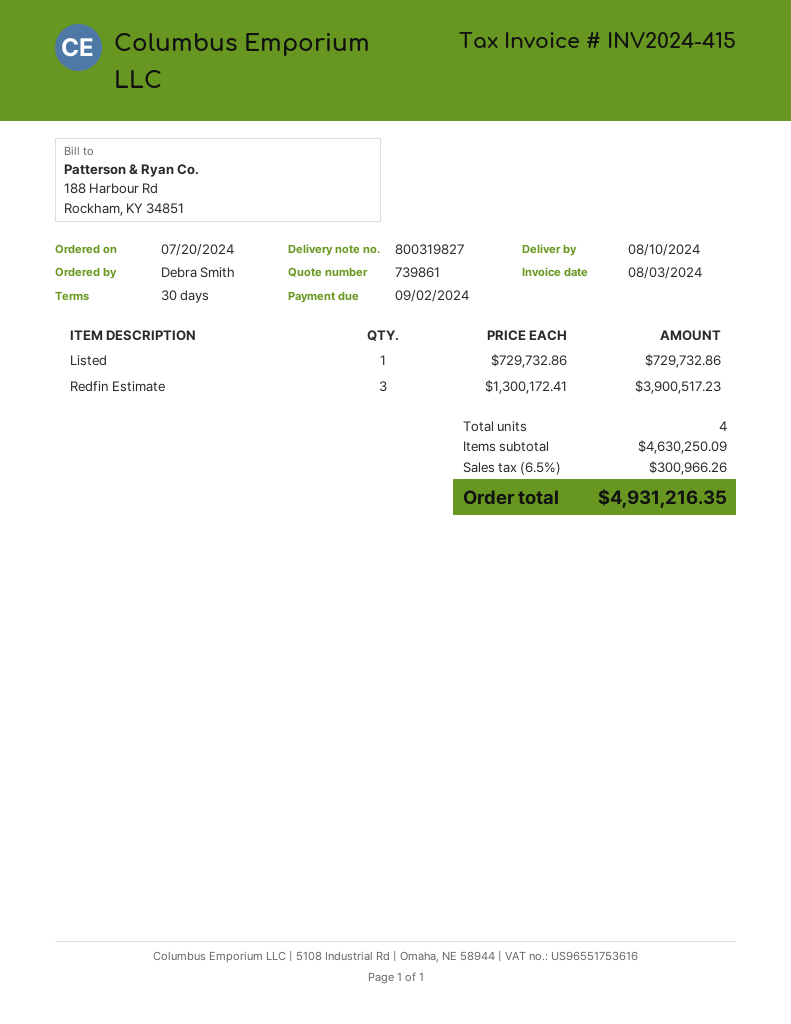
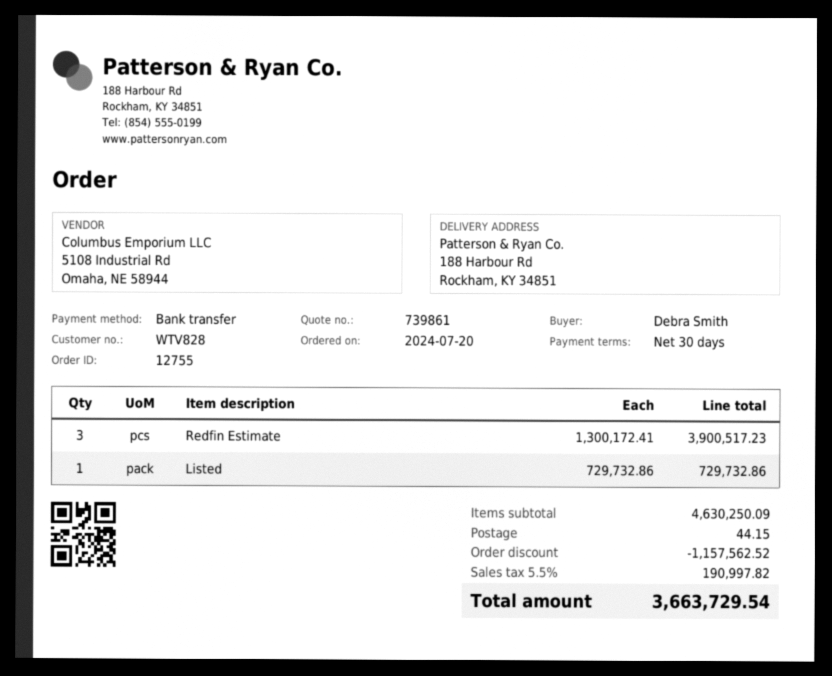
discount: none -> 1157562.52
shipping: none -> 44.15
tax: 6.5% = 300966.26 -> 5.5% = 190997.82
total: 4931216.35 -> 3663729.54

